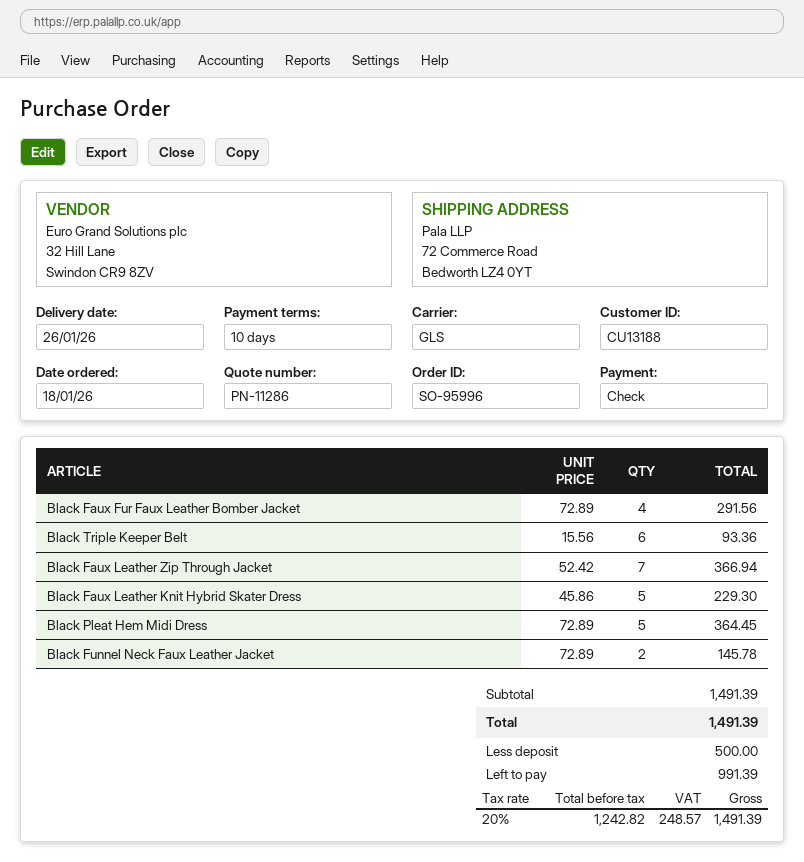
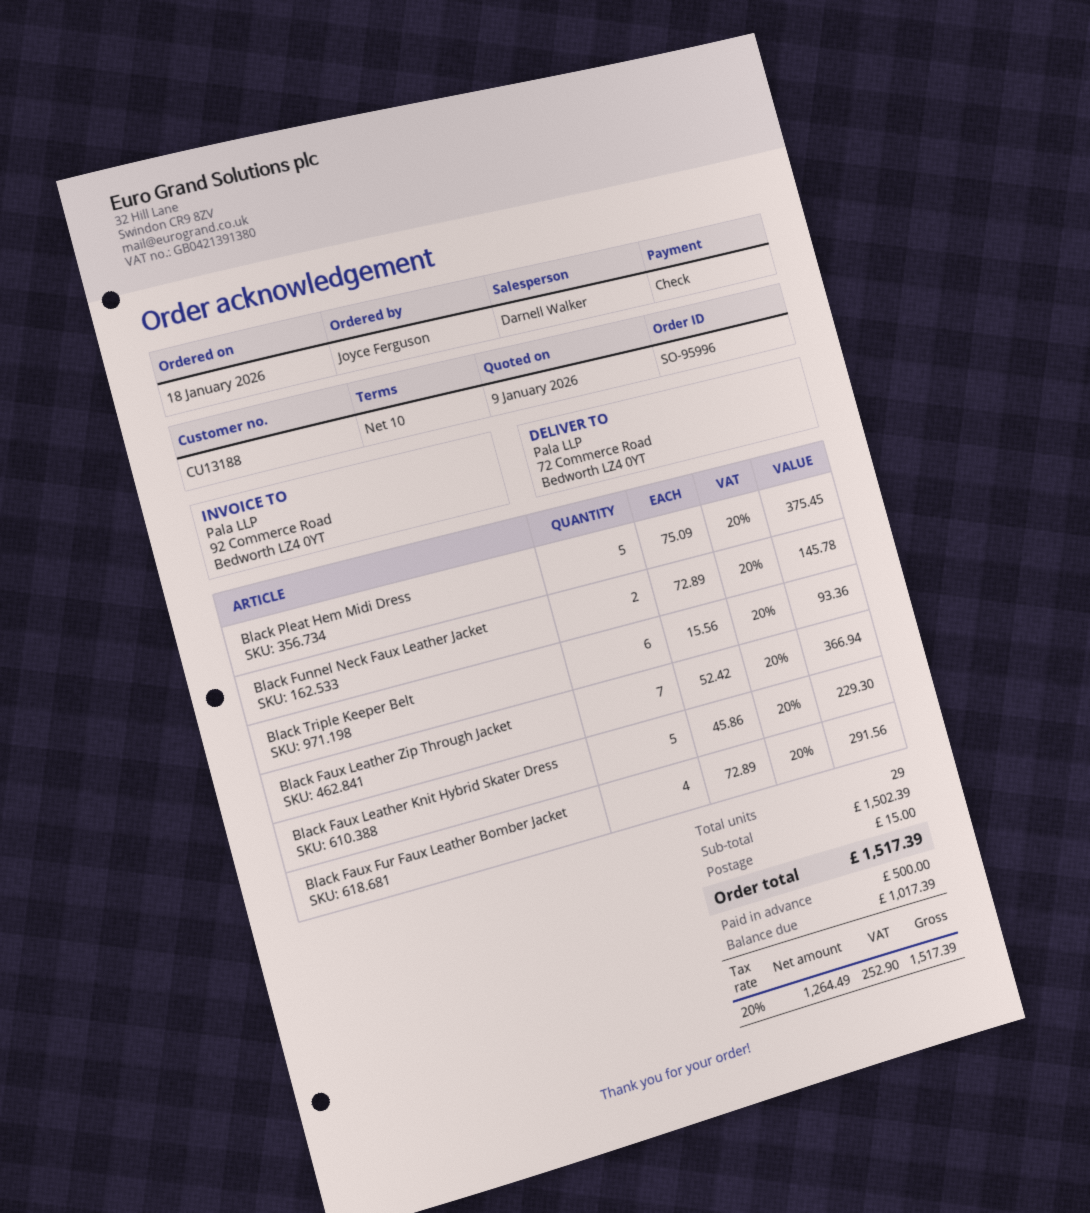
Black Pleat Hem Midi Dress: 5 x 72.89 = 364.45 -> 5 x 75.09 = 375.45
subtotal: 1491.39 -> 1502.39
shipping: none -> 15.00
net: 1242.82 -> 1264.49
tax: 20% = 248.57 -> 20% = 252.90
total: 1491.39 -> 1517.39
balance: 991.39 -> 1017.39

